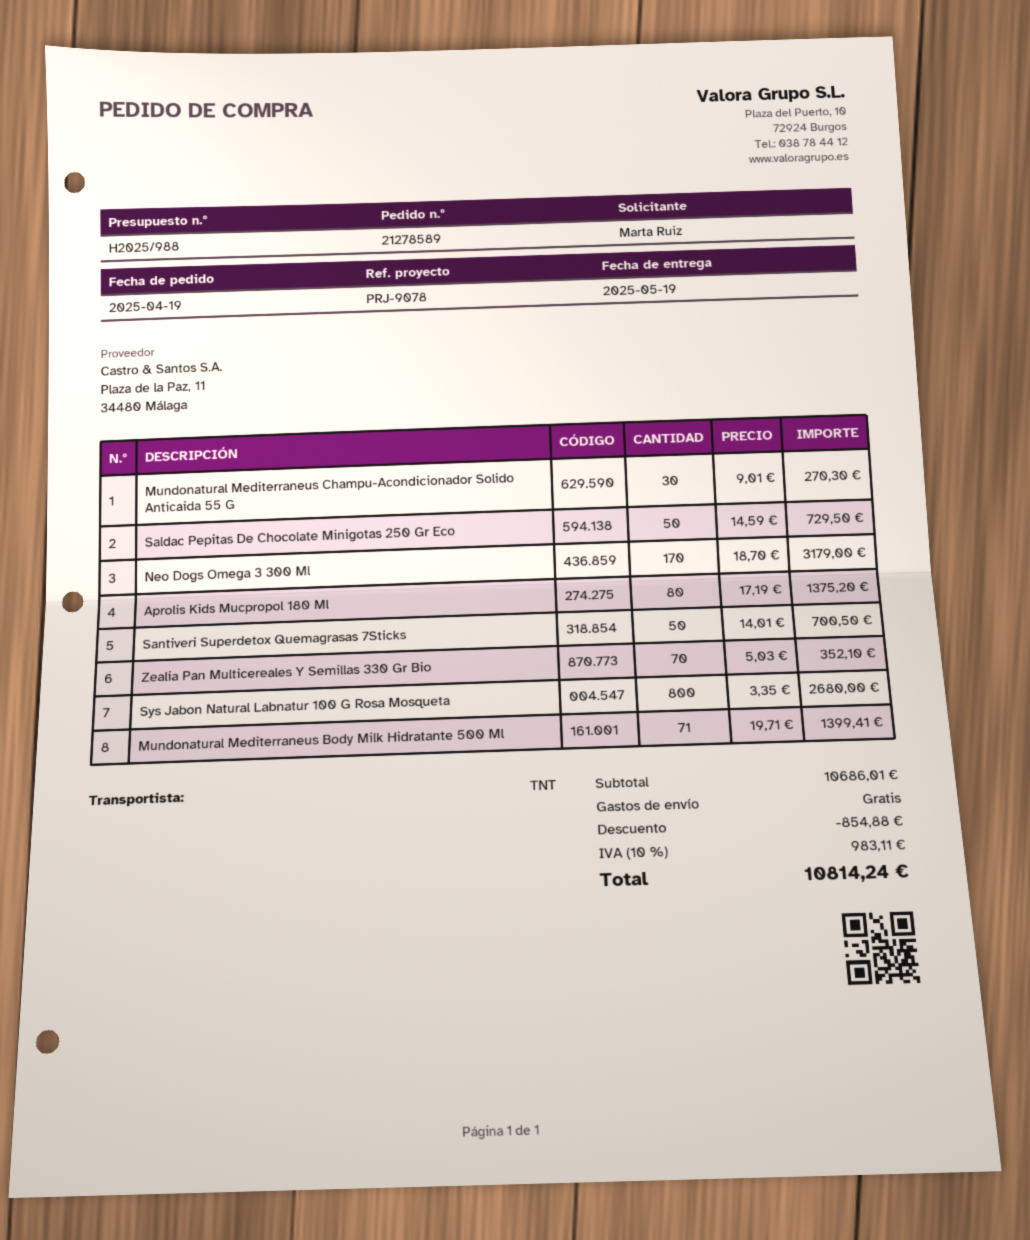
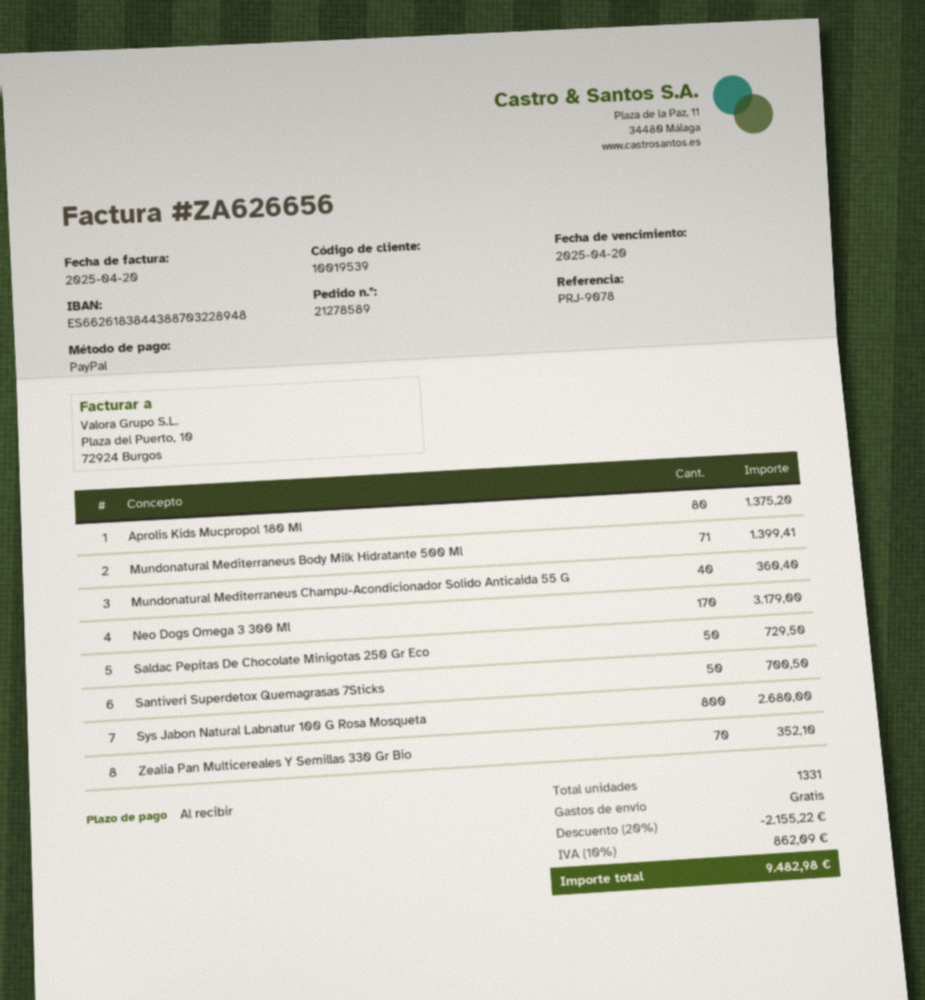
Mundonatural Mediterraneus Champu-Acondicionador Solido Anticaida 55 G: 30 for 270.30 -> 40 for 360.40
discount: 854.88 -> 2155.22
tax: 10% = 983.11 -> 10% = 862.09
total: 10814.24 -> 9482.98

